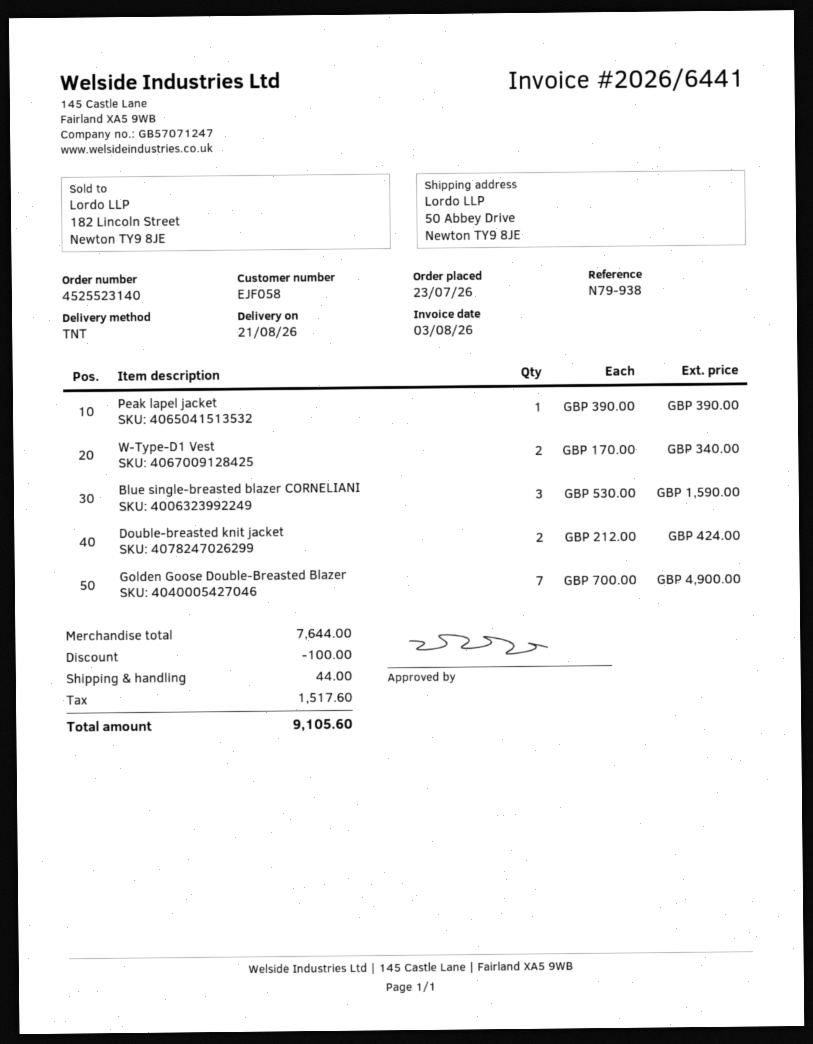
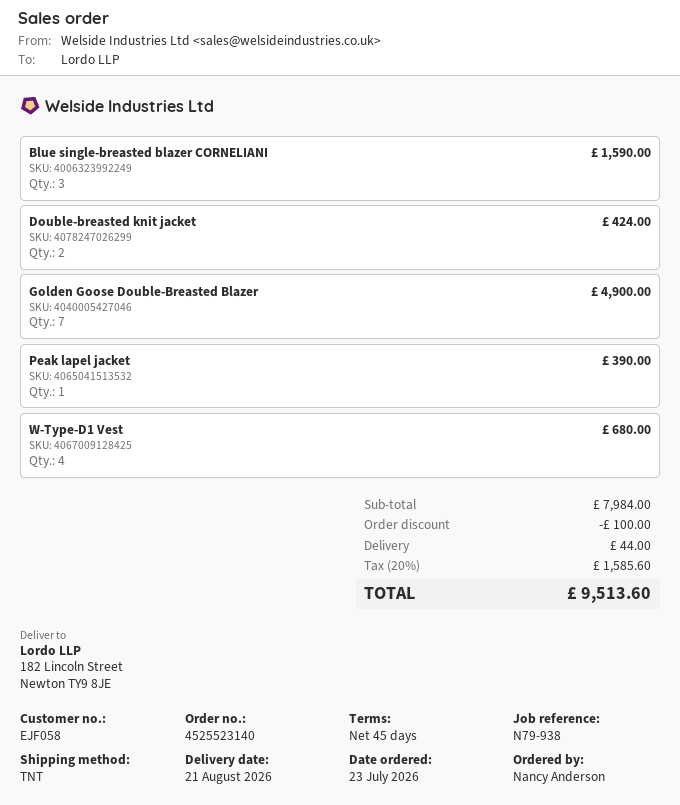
ship to: 50 Abbey Drive, Newton TY9 8JE -> 182 Lincoln Street, Newton TY9 8JE
W-Type-D1 Vest: 2 for 340.00 -> 4 for 680.00
subtotal: 7644.00 -> 7984.00
tax: 1517.60 -> 1585.60
total: 9105.60 -> 9513.60

